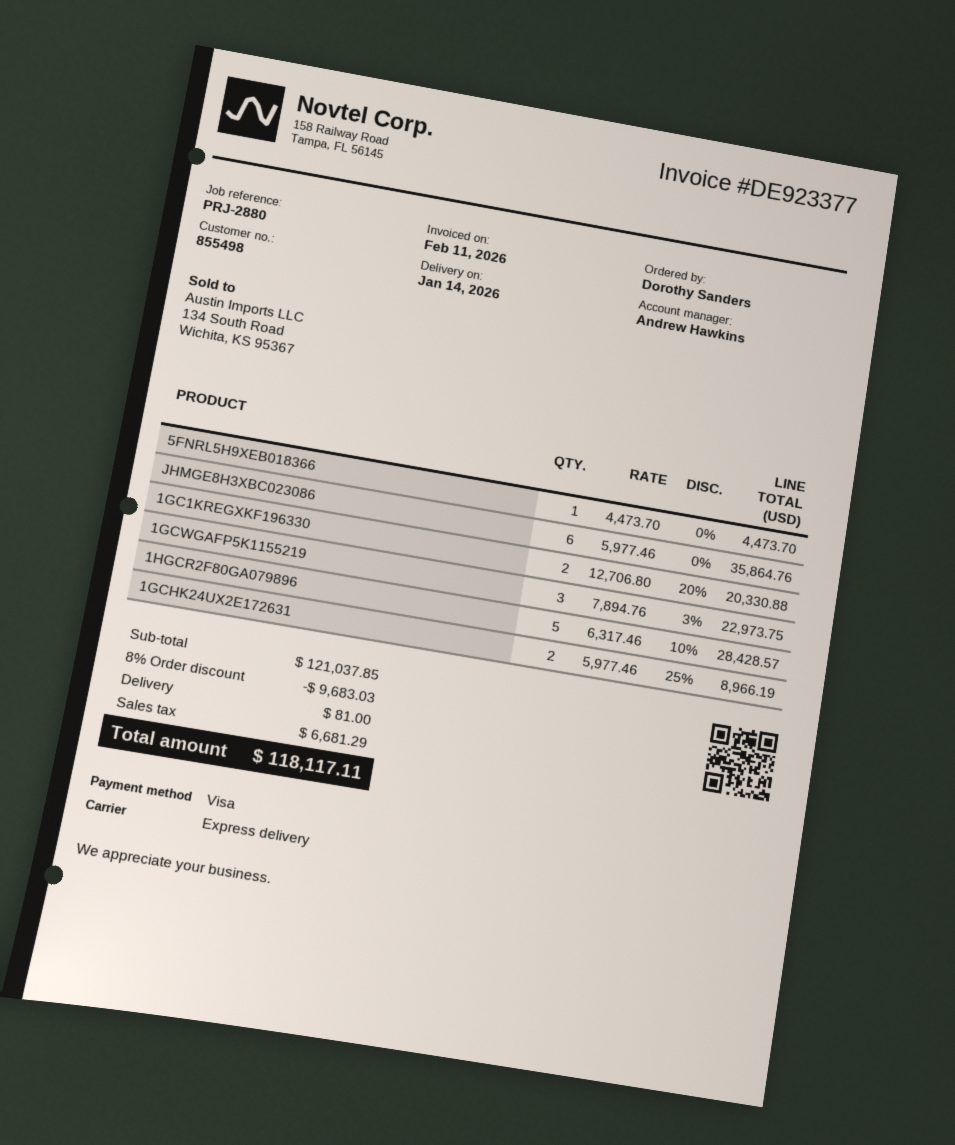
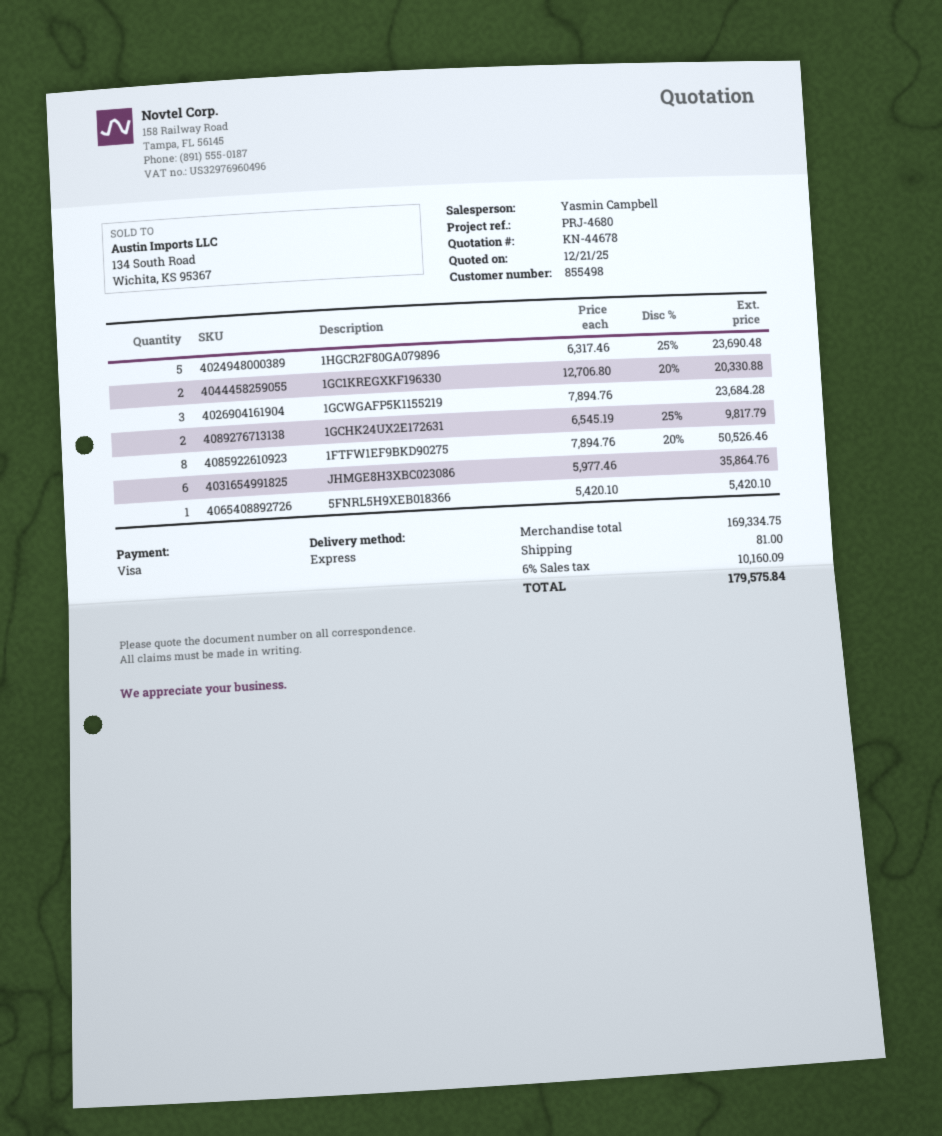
reference: PRJ-2880 -> PRJ-4680
sales rep: Andrew Hawkins -> Yasmin Campbell
5FNRL5H9XEB018366: 1 x 4473.70 = 4473.70 -> 1 x 5420.10 = 5420.10
1GCWGAFP5K1155219: 3 x 7894.76 - 3% = 22973.75 -> 3 x 7894.76 = 23684.28
1HGCR2F80GA079896: 5 x 6317.46 - 10% = 28428.57 -> 5 x 6317.46 - 25% = 23690.48
1GCHK24UX2E172631: 2 x 5977.46 - 25% = 8966.19 -> 2 x 6545.19 - 25% = 9817.79
1FTFW1EF9BKD90275: none -> 8 x 7894.76 - 20% = 50526.46
subtotal: 121037.85 -> 169334.75
discount: 8% = 9683.03 -> none
tax: 6681.29 -> 10160.09
total: 118117.11 -> 179575.84

